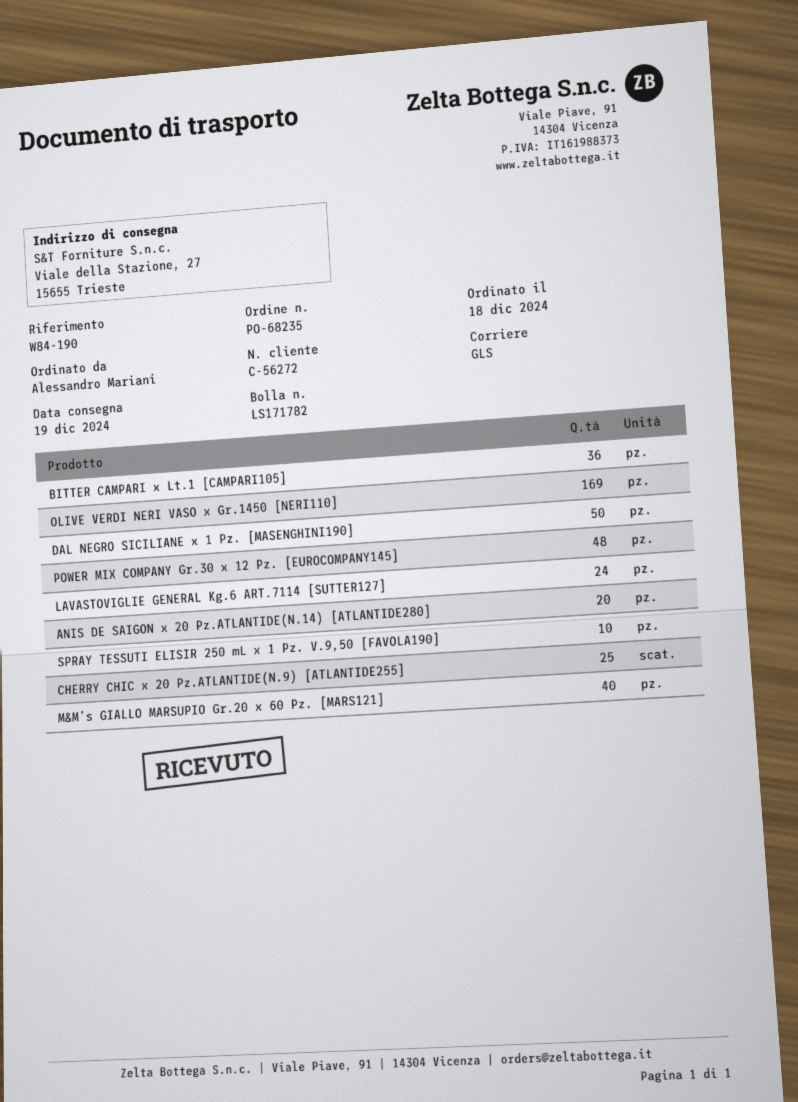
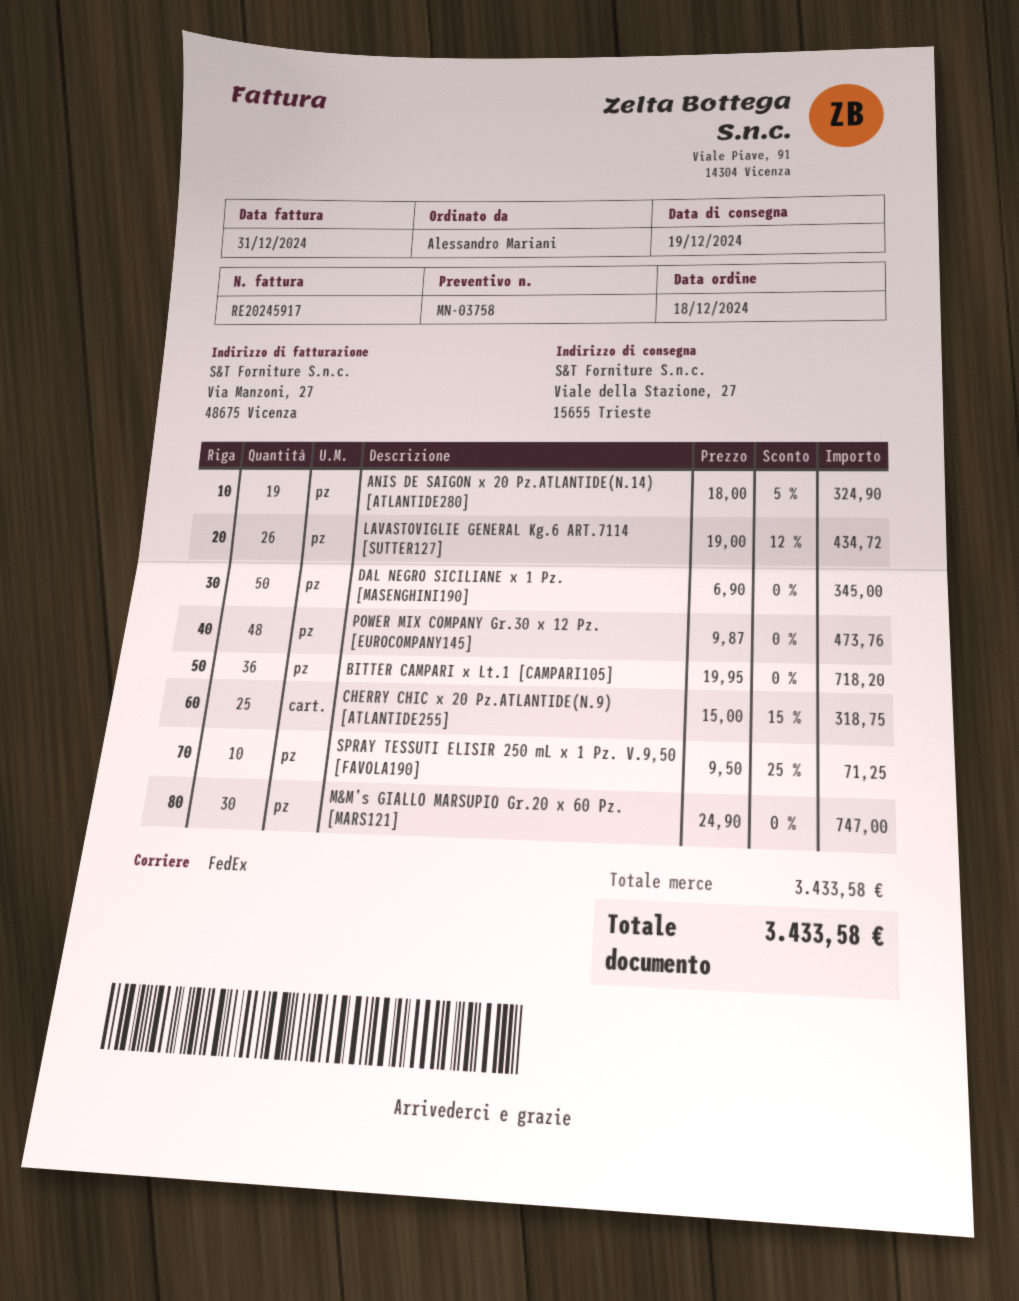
shipping method: GLS -> FedEx
OLIVE VERDI NERI VASO x Gr.1450 [NERI110]: 169 -> none
LAVASTOVIGLIE GENERAL Kg.6 ART.7114 [SUTTER127]: 24 -> 26
ANIS DE SAIGON x 20 Pz.ATLANTIDE(N.14) [ATLANTIDE280]: 20 -> 19
M&M’s GIALLO MARSUPIO Gr.20 x 60 Pz. [MARS121]: 40 -> 30

